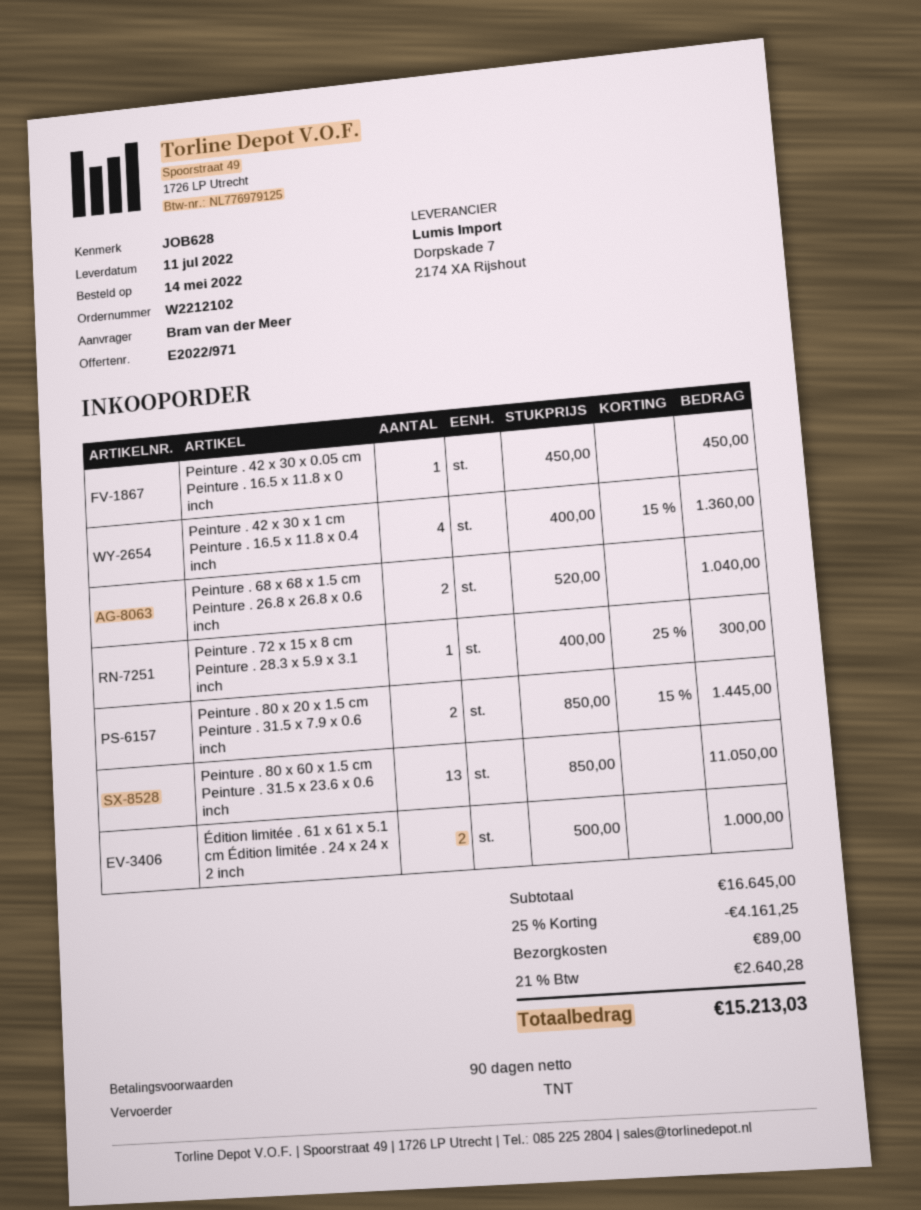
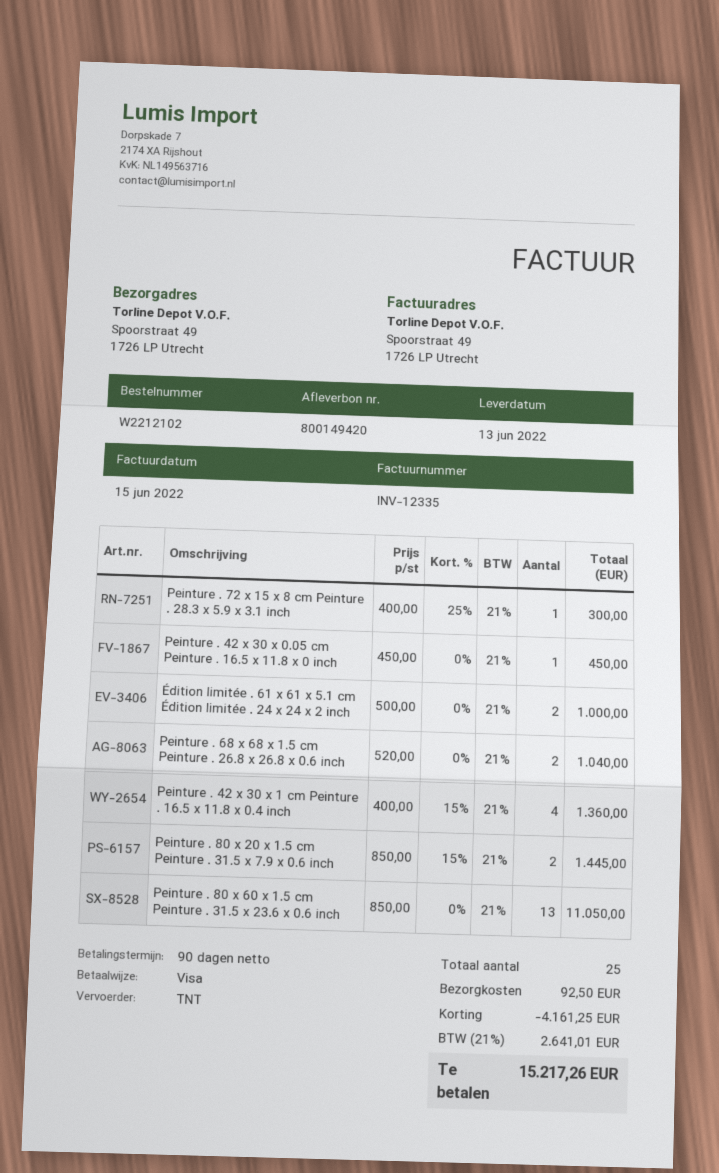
delivery date: 2022-07-11 -> 2022-06-13
shipping: 89.00 -> 92.50
tax: 21% = 2640.28 -> 21% = 2641.01
total: 15213.03 -> 15217.26

